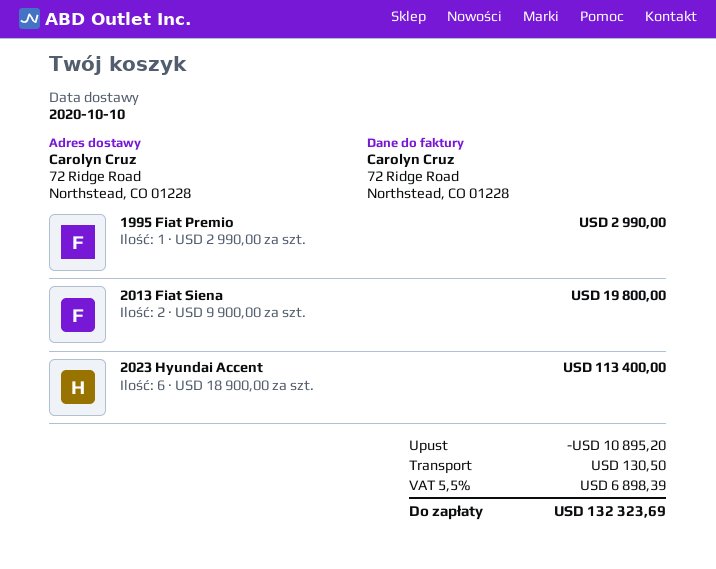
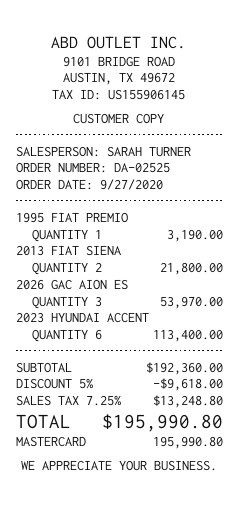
1995 Fiat Premio: 1 for 2990.00 -> 1 for 3190.00
2013 Fiat Siena: 2 for 19800.00 -> 2 for 21800.00
2026 GAC AION ES: none -> 3 for 53970.00
discount: 10895.20 -> 9618.00
shipping: 130.50 -> none
tax: 5.5% = 6898.39 -> 7.25% = 13248.80
total: 132323.69 -> 195990.80

